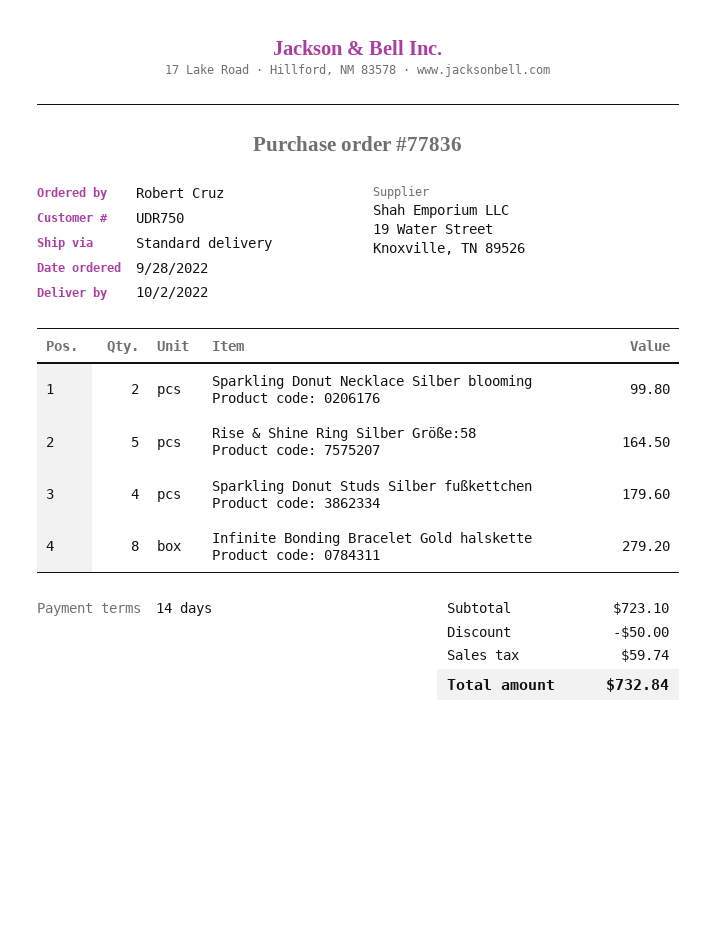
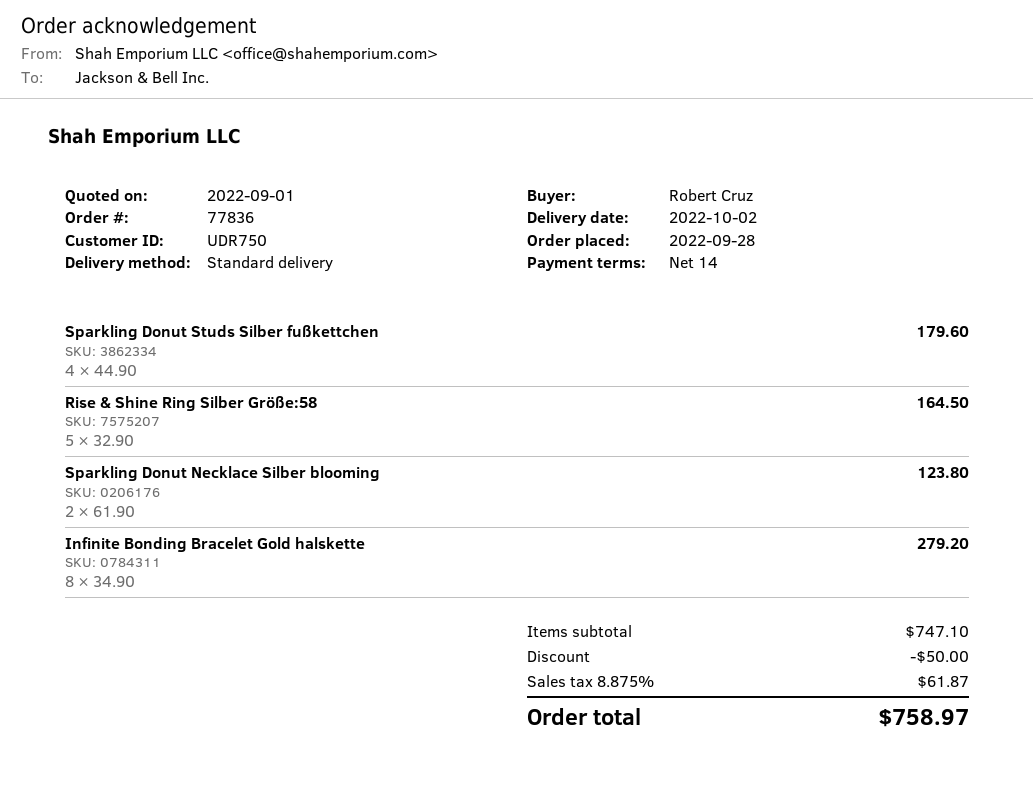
Sparkling Donut Necklace Silber blooming: 2 for 99.80 -> 2 for 123.80
subtotal: 723.10 -> 747.10
tax: 59.74 -> 61.87
total: 732.84 -> 758.97

